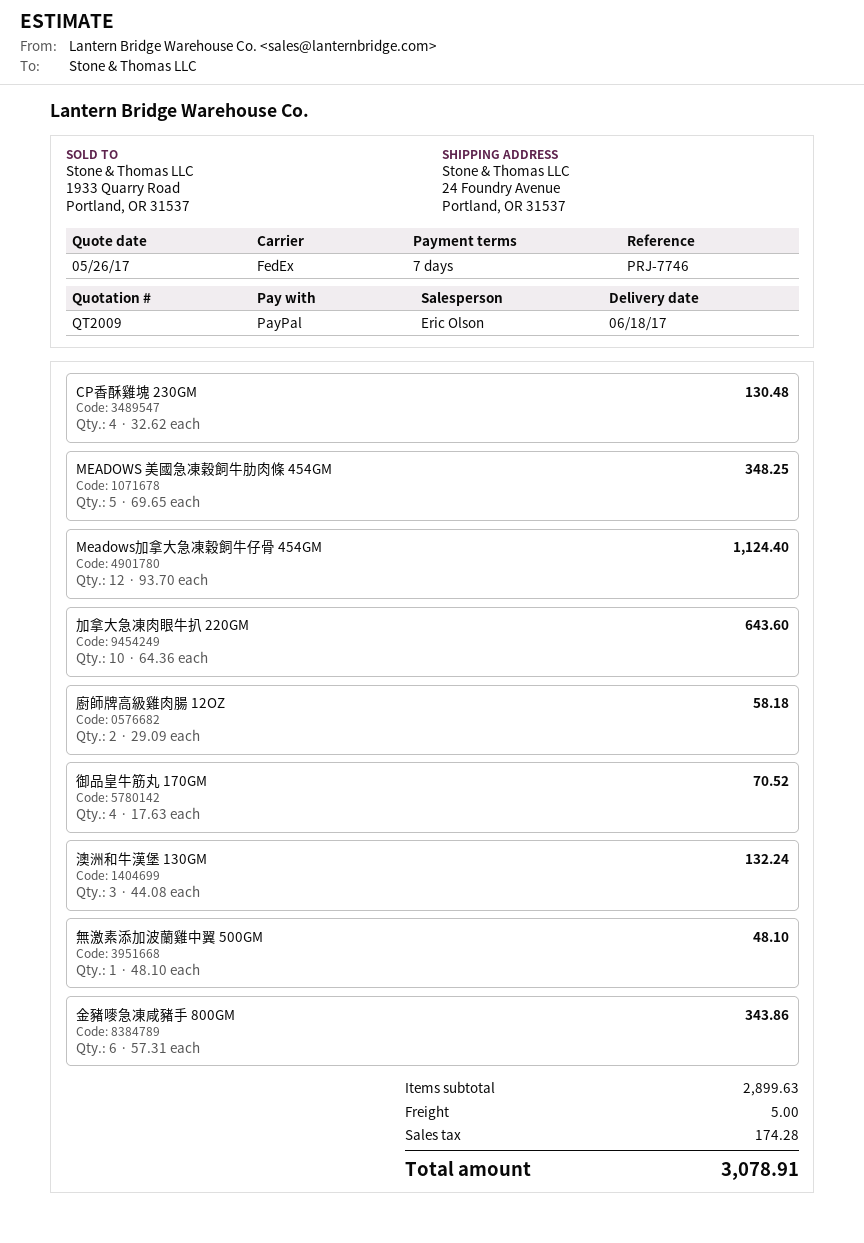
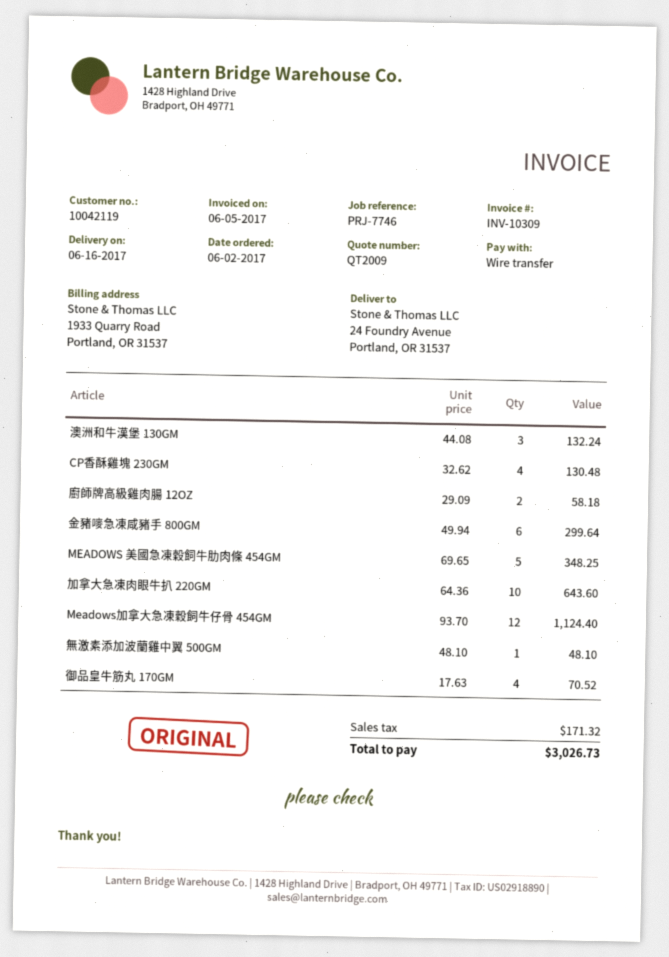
delivery date: 2017-06-18 -> 2017-06-16
payment method: PayPal -> bank transfer
金豬嘜急凍咸豬手 800GM: 6 x 57.31 = 343.86 -> 6 x 49.94 = 299.64
shipping: 5.00 -> none
tax: 174.28 -> 171.32
total: 3078.91 -> 3026.73

